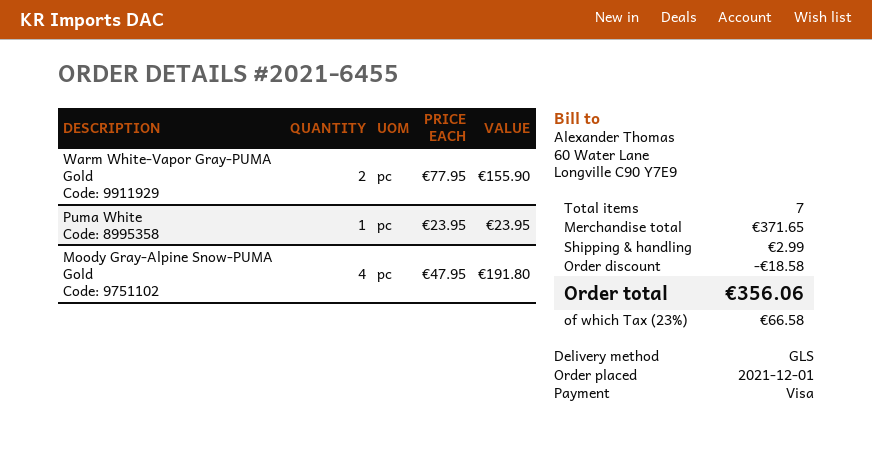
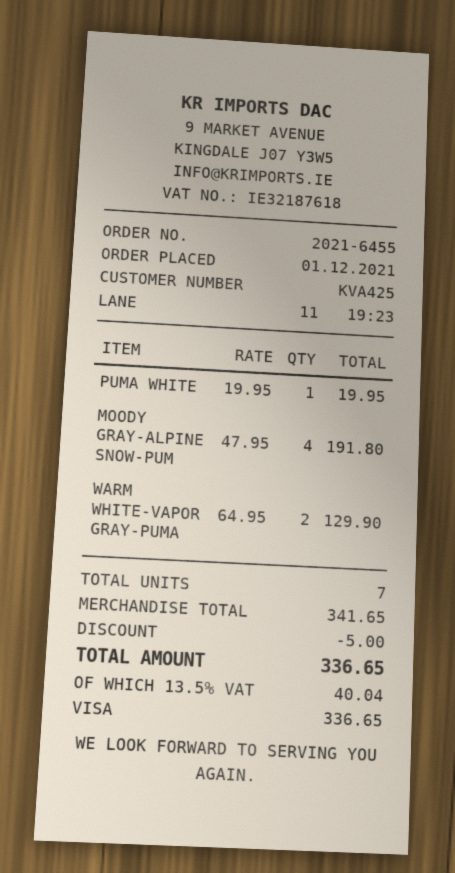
Warm White-Vapor Gray-PUMA Gold: 2 x 77.95 = 155.90 -> 2 x 64.95 = 129.90
Puma White: 1 x 23.95 = 23.95 -> 1 x 19.95 = 19.95
subtotal: 371.65 -> 341.65
discount: 18.58 -> 5.00
shipping: 2.99 -> none
tax: 23% = 66.58 -> 13.5% = 40.04
total: 356.06 -> 336.65

